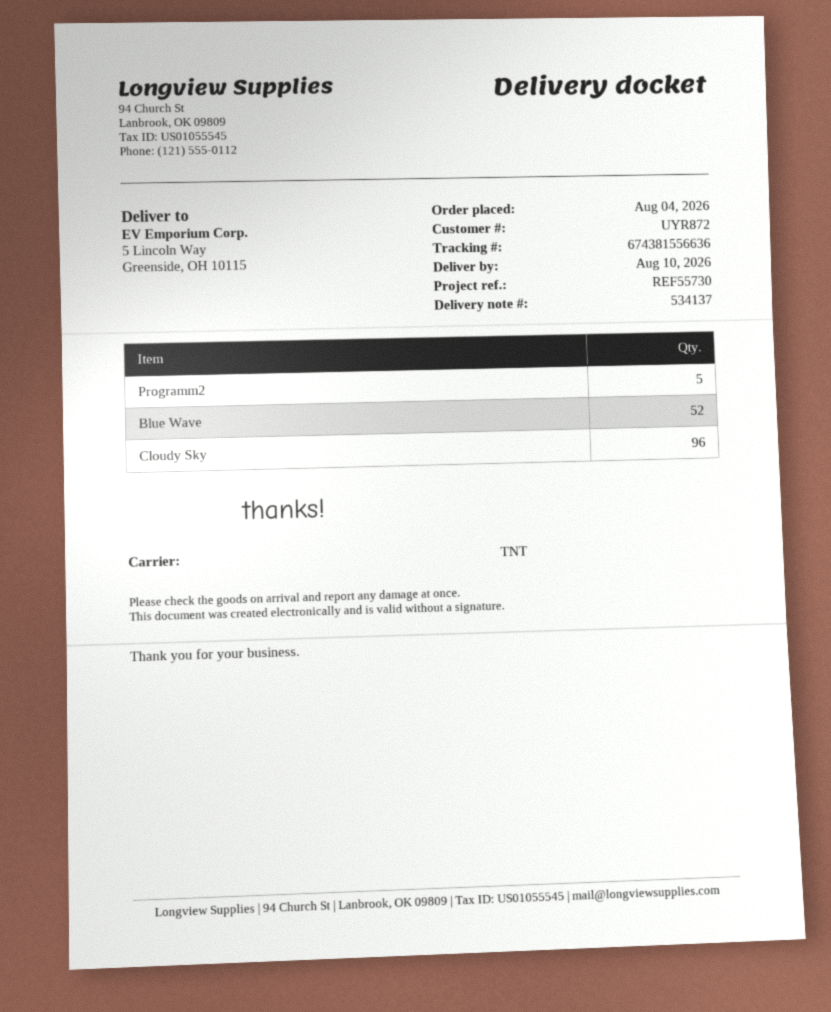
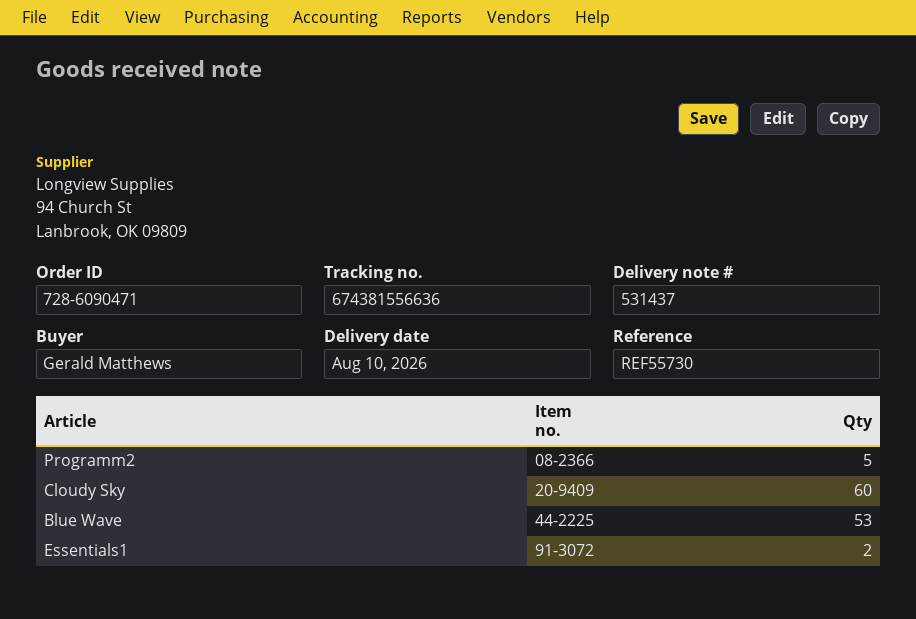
delivery note number: 534137 -> 531437
Blue Wave: 52 -> 53
Cloudy Sky: 96 -> 60
Essentials1: none -> 2

